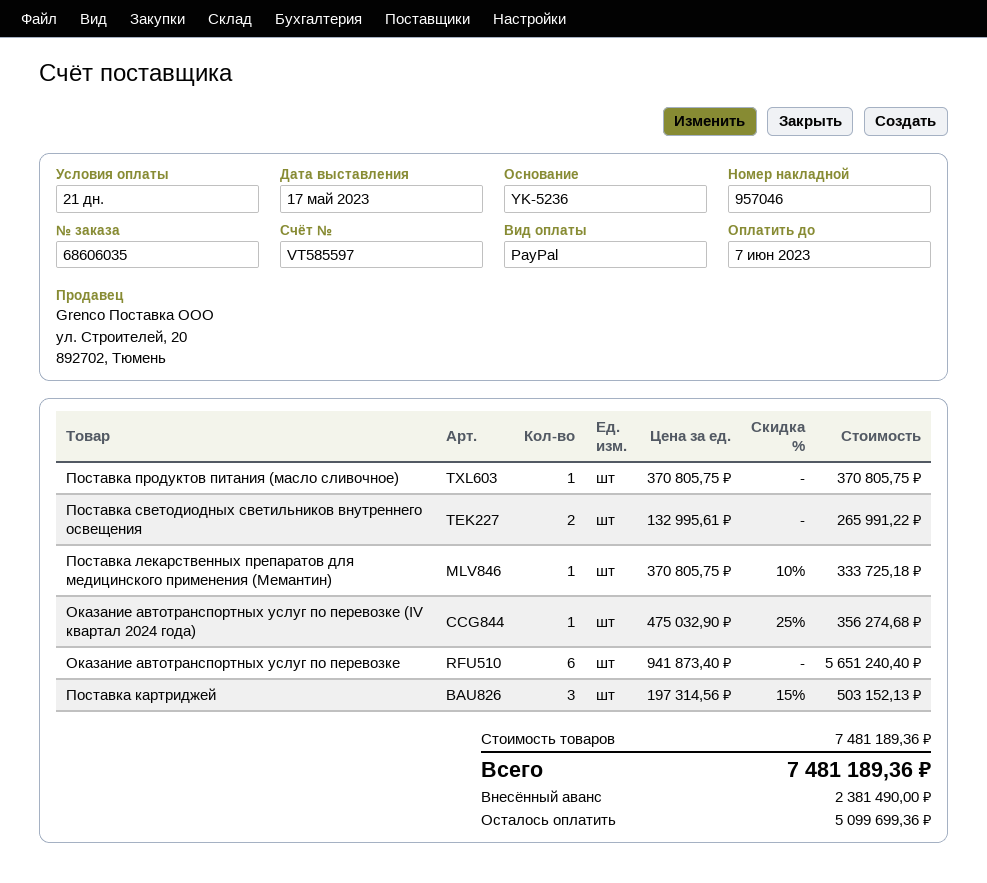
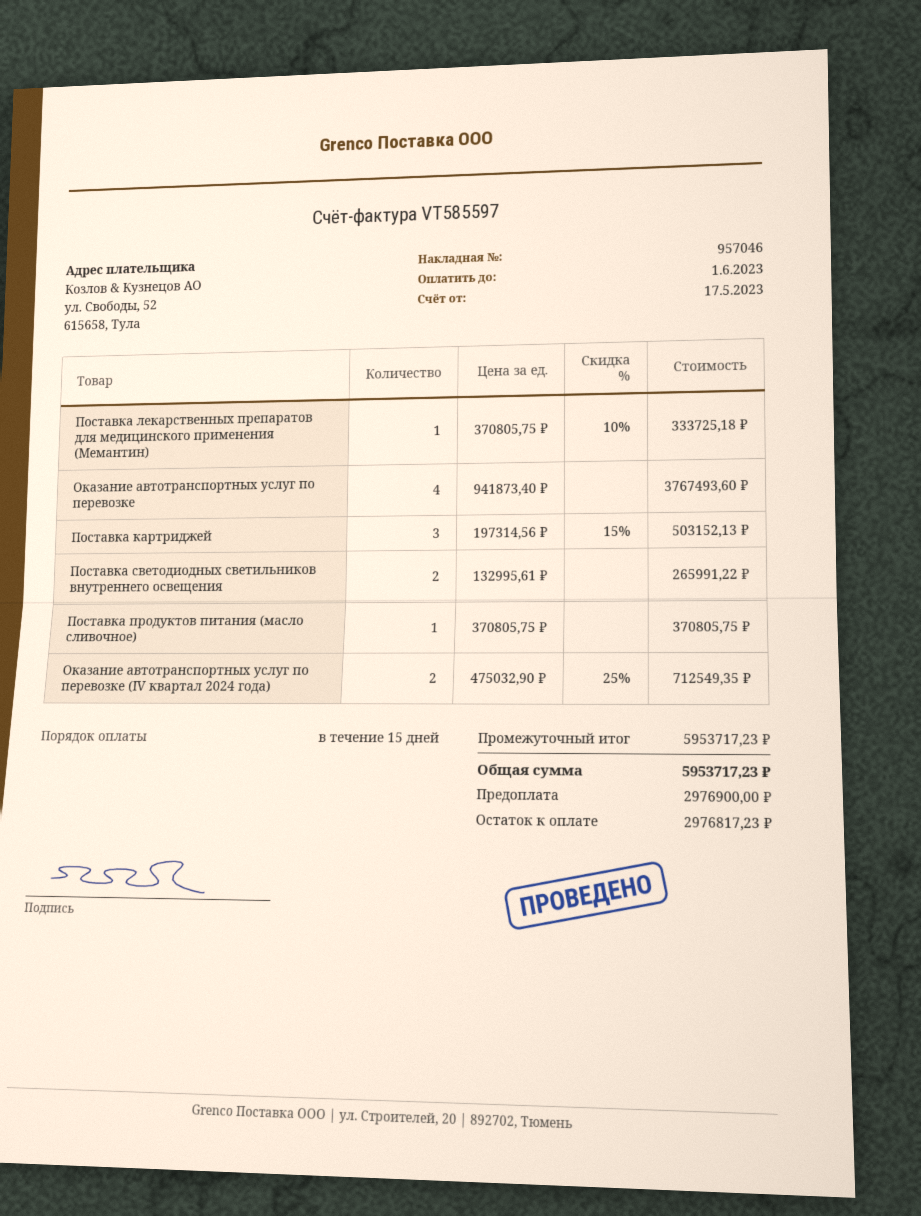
payment terms: 21 days -> 15 days
due date: 2023-06-07 -> 2023-06-01
Оказание автотранспортных услуг по перевозке (IV квартал 2024 года): 1 x 475032.90 - 25% = 356274.68 -> 2 x 475032.90 - 25% = 712549.35
Оказание автотранспортных услуг по перевозке: 6 x 941873.40 = 5651240.40 -> 4 x 941873.40 = 3767493.60
subtotal: 7481189.36 -> 5953717.23
total: 7481189.36 -> 5953717.23
deposit: 2381490.00 -> 2976900.00
balance: 5099699.36 -> 2976817.23

